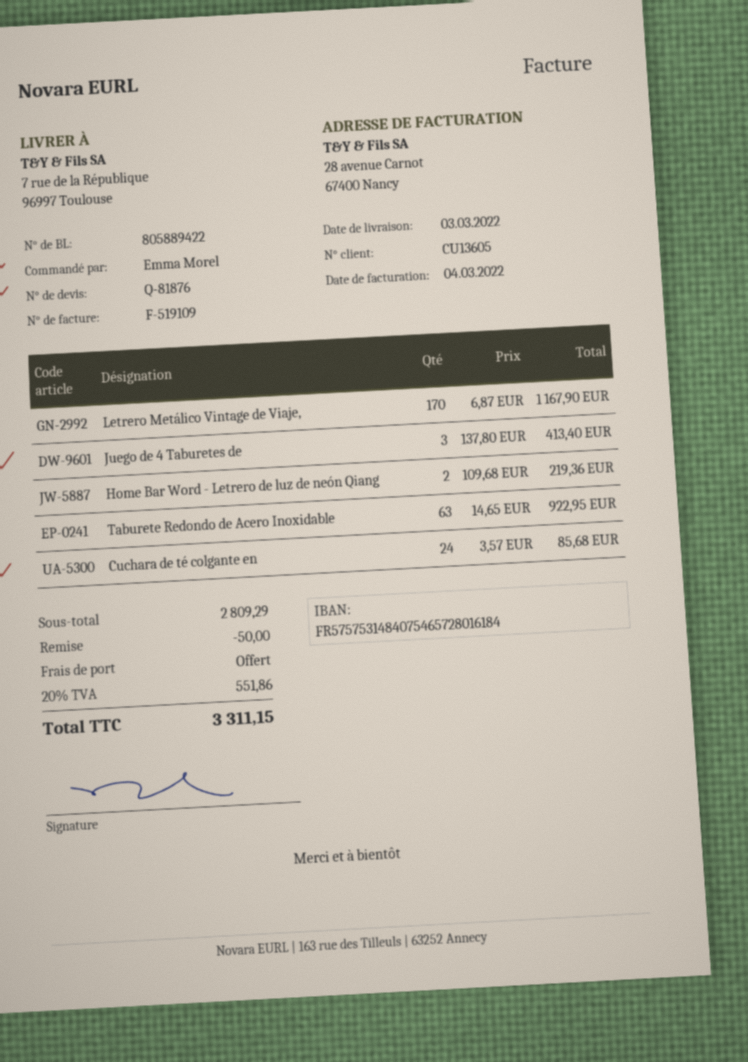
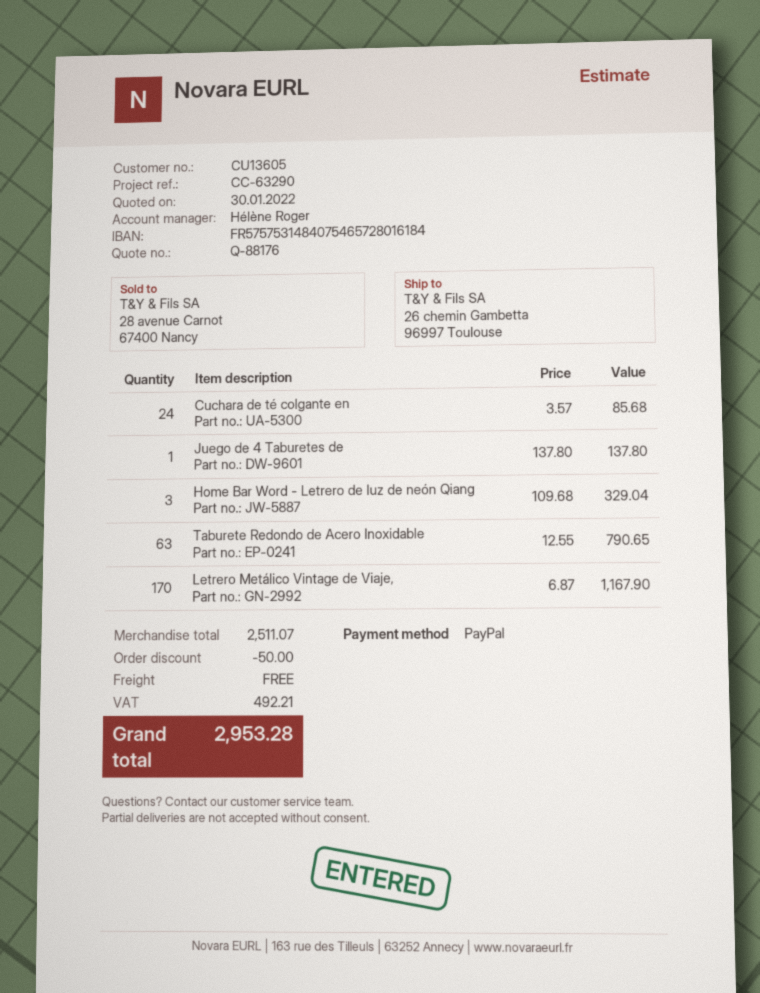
quote number: Q-81876 -> Q-88176
ship to: 7 rue de la République, 96997 Toulouse -> 26 chemin Gambetta, 96997 Toulouse
Juego de 4 Taburetes de: 3 x 137.80 = 413.40 -> 1 x 137.80 = 137.80
Home Bar Word - Letrero de luz de neón Qiang: 2 x 109.68 = 219.36 -> 3 x 109.68 = 329.04
Taburete Redondo de Acero Inoxidable: 63 x 14.65 = 922.95 -> 63 x 12.55 = 790.65
subtotal: 2809.29 -> 2511.07
tax: 551.86 -> 492.21
total: 3311.15 -> 2953.28

